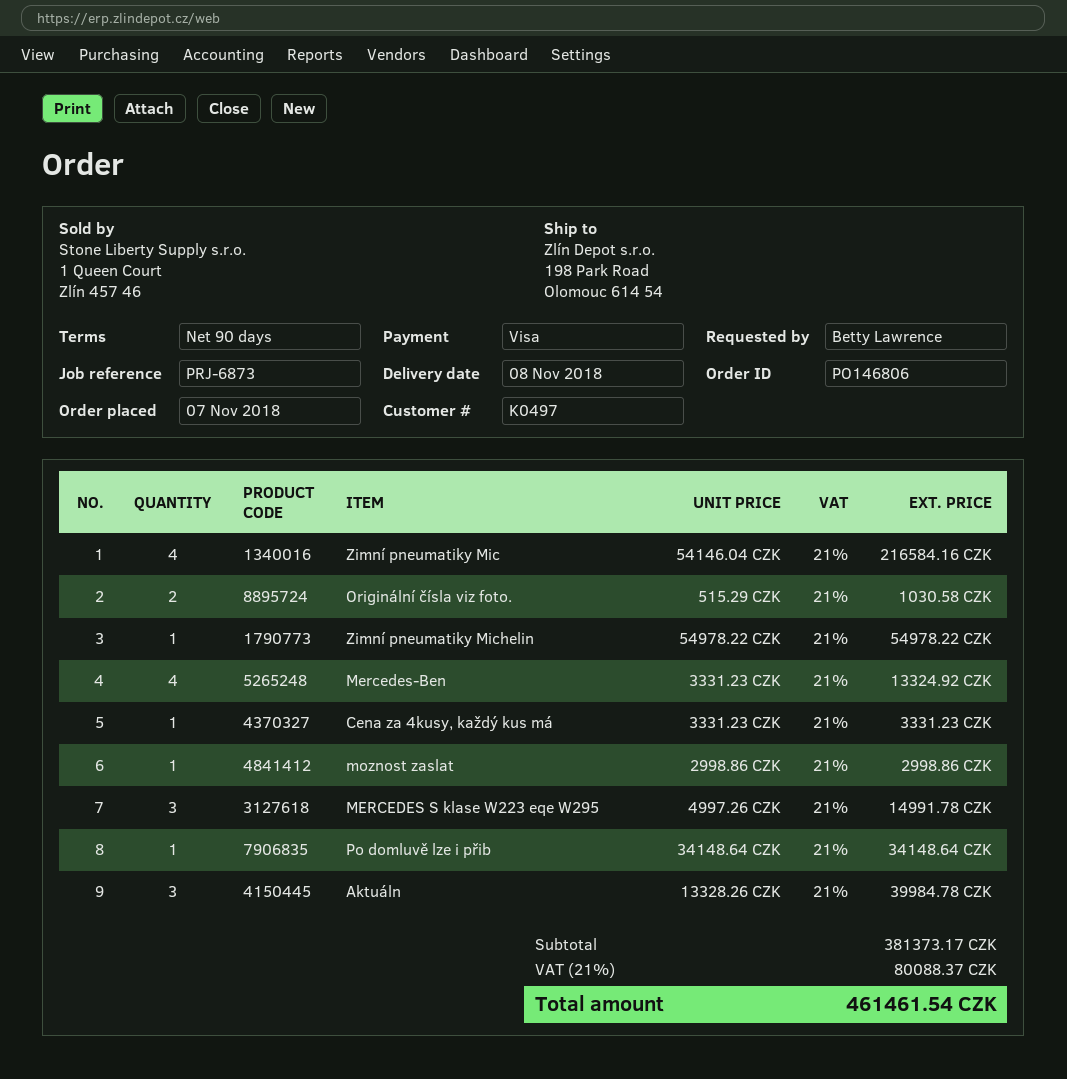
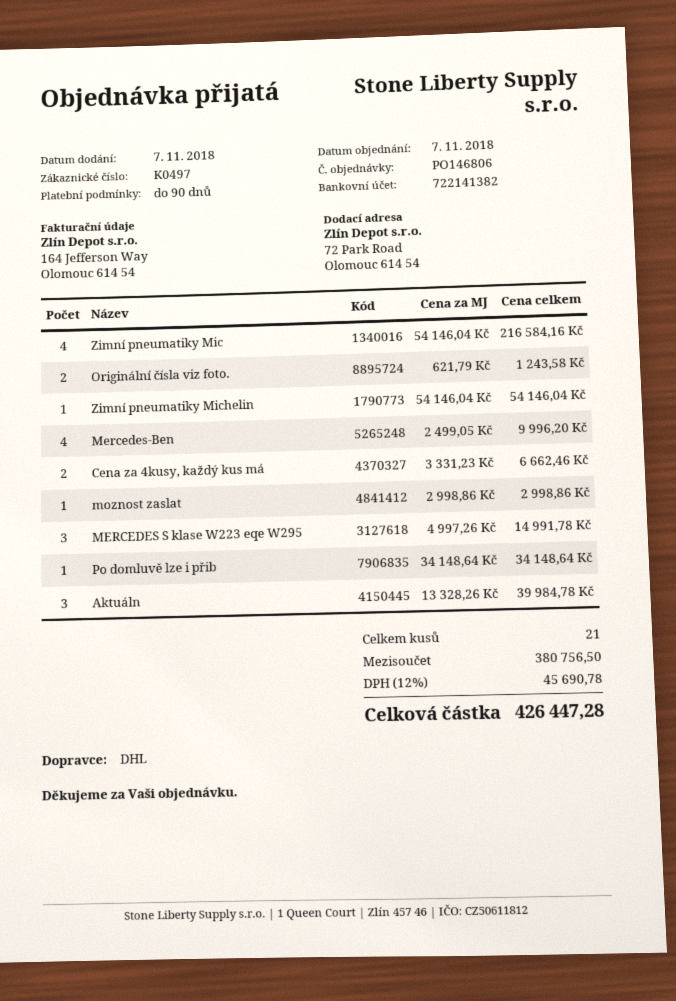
delivery date: 2018-11-08 -> 2018-11-07
ship to: 198 Park Road, Olomouc 614 54 -> 72 Park Road, Olomouc 614 54
Originální čísla viz foto.: 2 x 515.29 = 1030.58 -> 2 x 621.79 = 1243.58
Zimní pneumatiky Michelin: 1 x 54978.22 = 54978.22 -> 1 x 54146.04 = 54146.04
Mercedes-Ben: 4 x 3331.23 = 13324.92 -> 4 x 2499.05 = 9996.20
Cena za 4kusy, každý kus má: 1 x 3331.23 = 3331.23 -> 2 x 3331.23 = 6662.46
subtotal: 381373.17 -> 380756.50
tax: 21% = 80088.37 -> 12% = 45690.78
total: 461461.54 -> 426447.28

